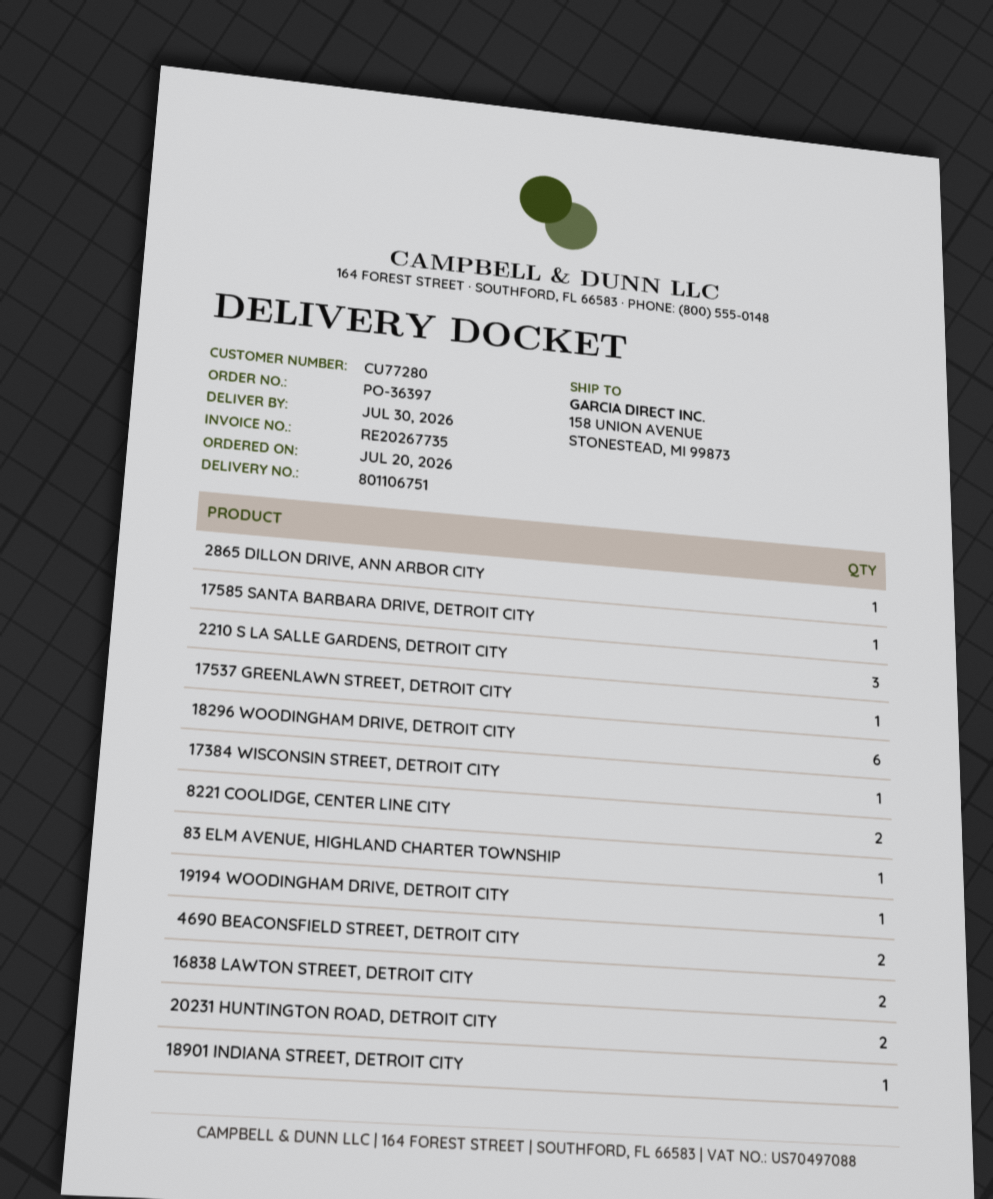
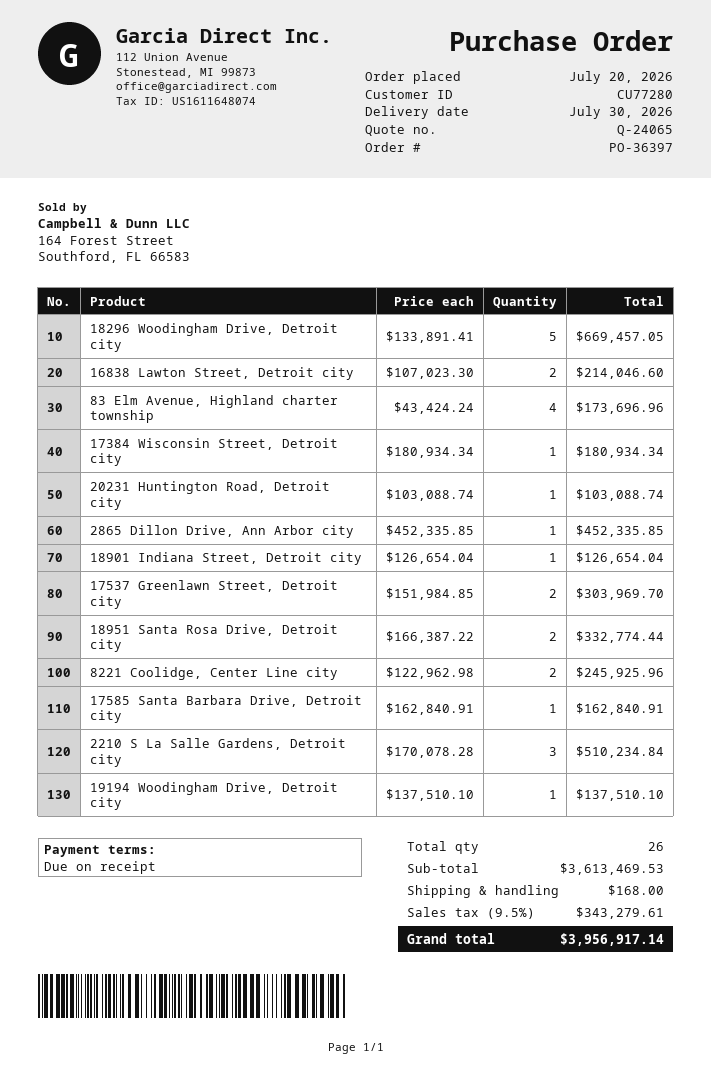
17537 GREENLAWN STREET, DETROIT CITY: 1 -> 2
18296 WOODINGHAM DRIVE, DETROIT CITY: 6 -> 5
83 ELM AVENUE, HIGHLAND CHARTER TOWNSHIP: 1 -> 4
4690 BEACONSFIELD STREET, DETROIT CITY: 2 -> none
20231 HUNTINGTON ROAD, DETROIT CITY: 2 -> 1
18951 Santa Rosa Drive, Detroit city: none -> 2

